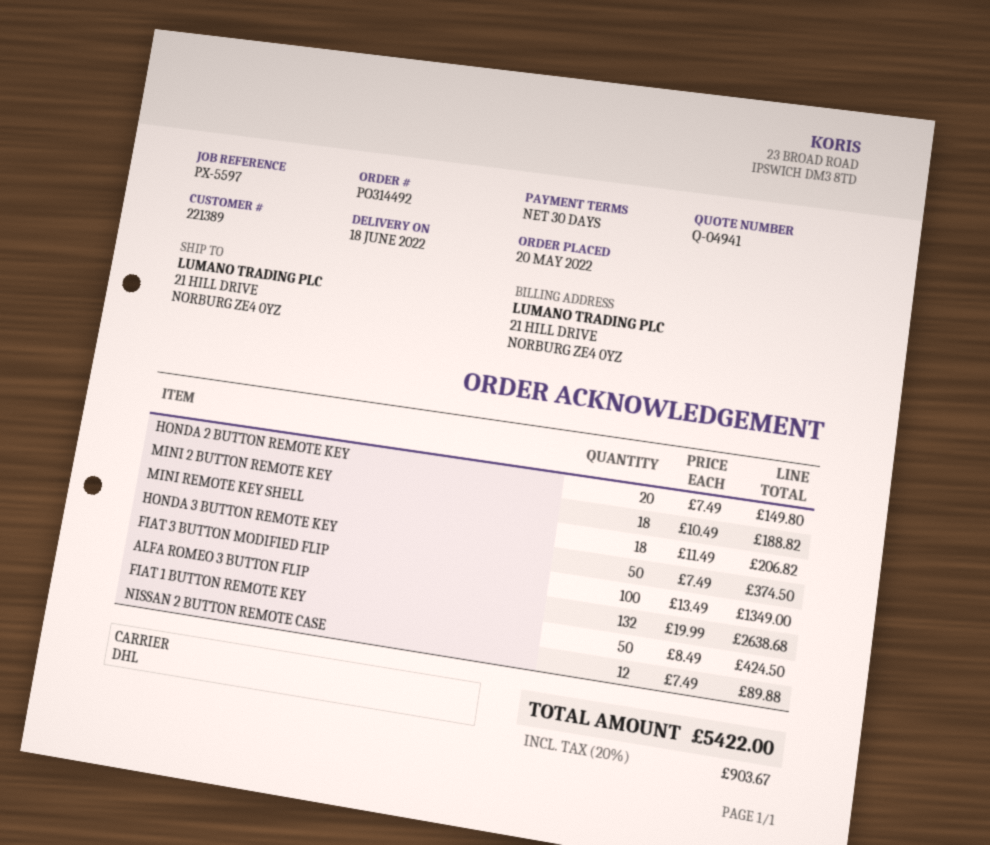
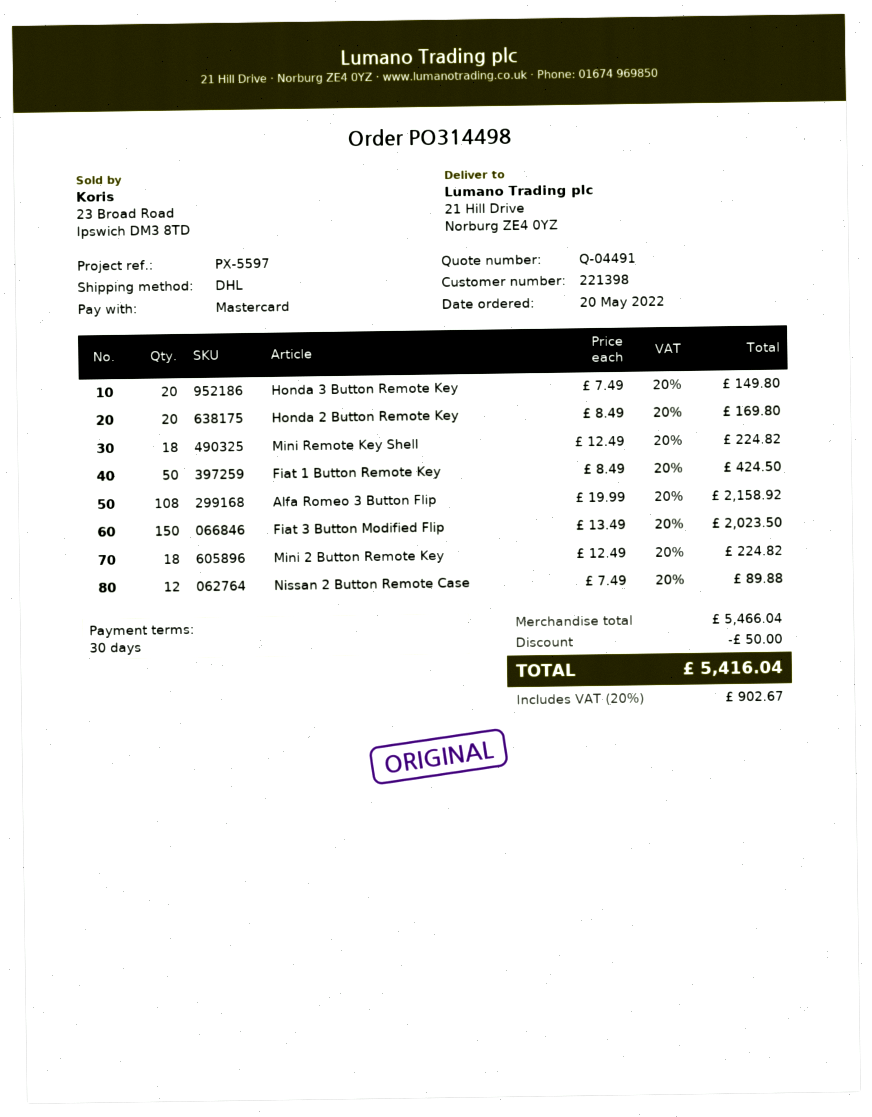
quote number: Q-04941 -> Q-04491
order number: PO314492 -> PO314498
customer number: 221389 -> 221398
HONDA 2 BUTTON REMOTE KEY: 20 x 7.49 = 149.80 -> 20 x 8.49 = 169.80
MINI 2 BUTTON REMOTE KEY: 18 x 10.49 = 188.82 -> 18 x 12.49 = 224.82
MINI REMOTE KEY SHELL: 18 x 11.49 = 206.82 -> 18 x 12.49 = 224.82
HONDA 3 BUTTON REMOTE KEY: 50 x 7.49 = 374.50 -> 20 x 7.49 = 149.80
FIAT 3 BUTTON MODIFIED FLIP: 100 x 13.49 = 1349.00 -> 150 x 13.49 = 2023.50
ALFA ROMEO 3 BUTTON FLIP: 132 x 19.99 = 2638.68 -> 108 x 19.99 = 2158.92
discount: none -> 50.00
tax: 20% = 903.67 -> 20% = 902.67
total: 5422.00 -> 5416.04

